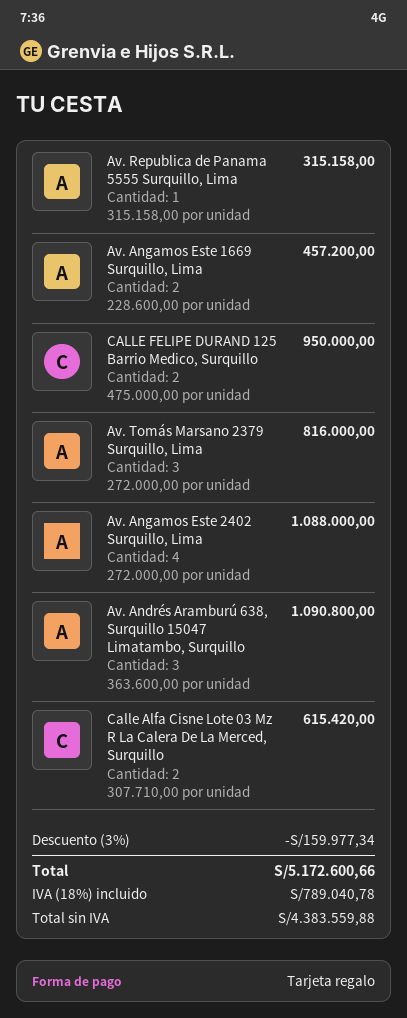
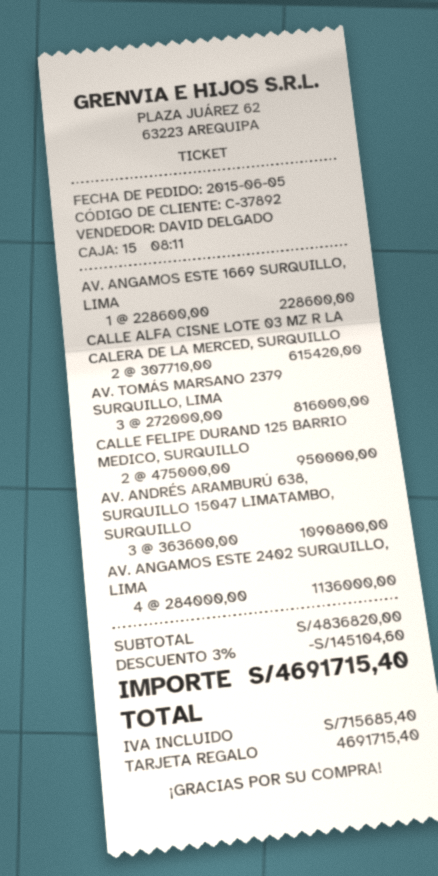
Av. Republica de Panama 5555 Surquillo, Lima: 1 x 315158.00 = 315158.00 -> none
Av. Angamos Este 1669 Surquillo, Lima: 2 x 228600.00 = 457200.00 -> 1 x 228600.00 = 228600.00
Av. Angamos Este 2402 Surquillo, Lima: 4 x 272000.00 = 1088000.00 -> 4 x 284000.00 = 1136000.00
discount: 3% = 159977.34 -> 3% = 145104.60
tax: 789040.78 -> 715685.40
total: 5172600.66 -> 4691715.40

